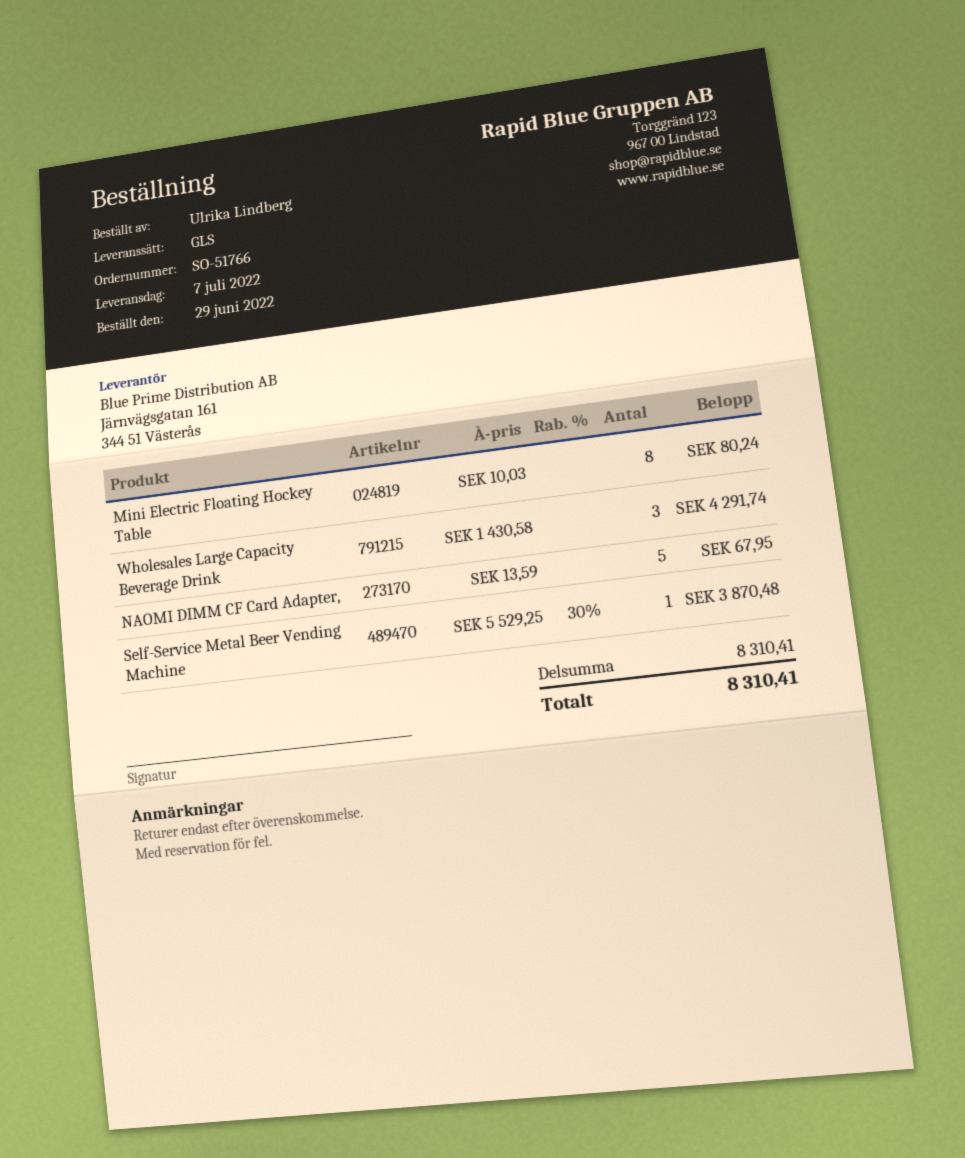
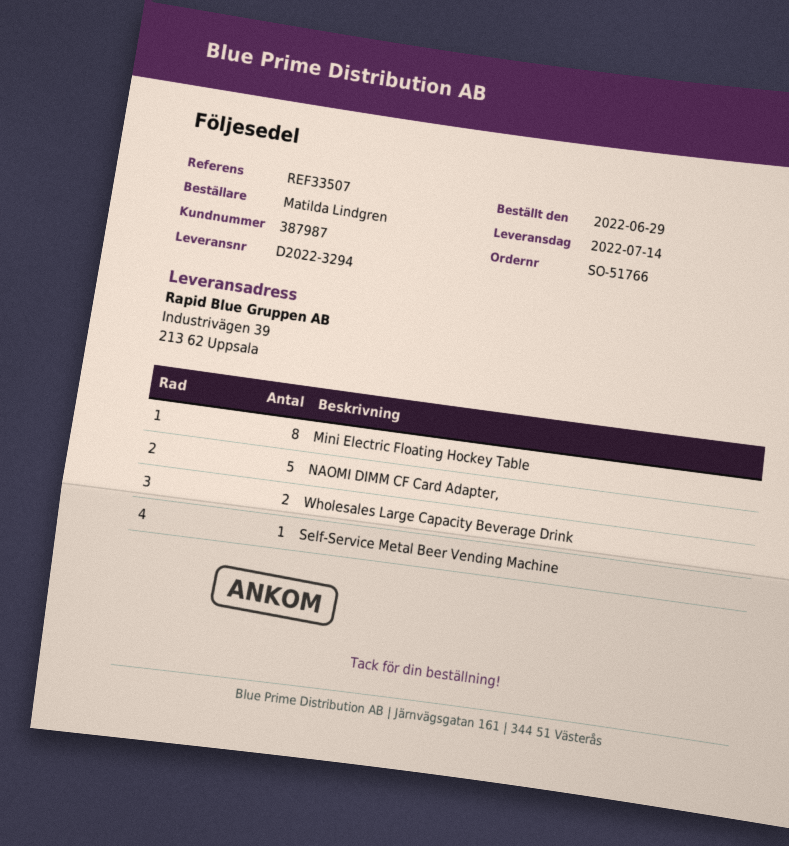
delivery date: 2022-07-07 -> 2022-07-14
ordered by: Ulrika Lindberg -> Matilda Lindgren
Wholesales Large Capacity Beverage Drink: 3 -> 2

